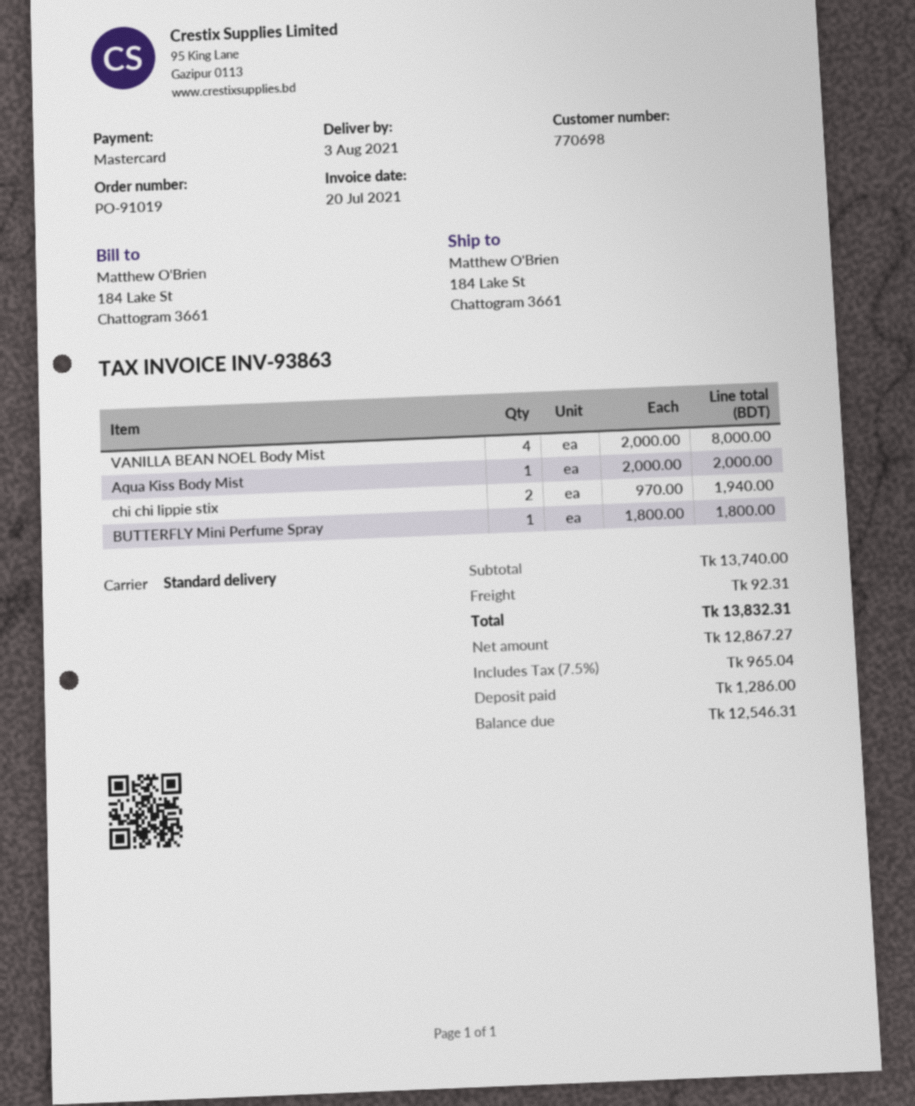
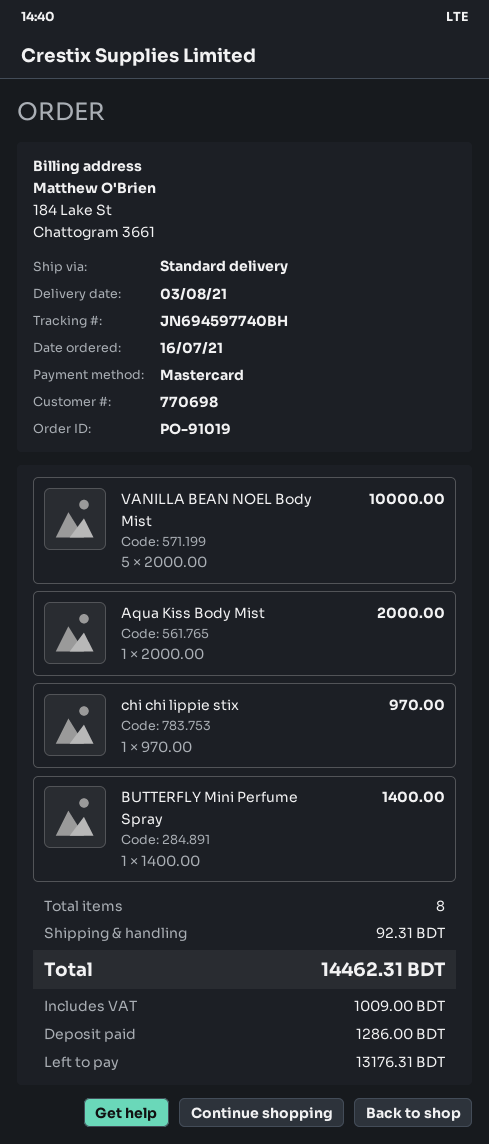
VANILLA BEAN NOEL Body Mist: 4 x 2000.00 = 8000.00 -> 5 x 2000.00 = 10000.00
chi chi lippie stix: 2 x 970.00 = 1940.00 -> 1 x 970.00 = 970.00
BUTTERFLY Mini Perfume Spray: 1 x 1800.00 = 1800.00 -> 1 x 1400.00 = 1400.00
tax: 965.04 -> 1009.00
total: 13832.31 -> 14462.31
balance: 12546.31 -> 13176.31

